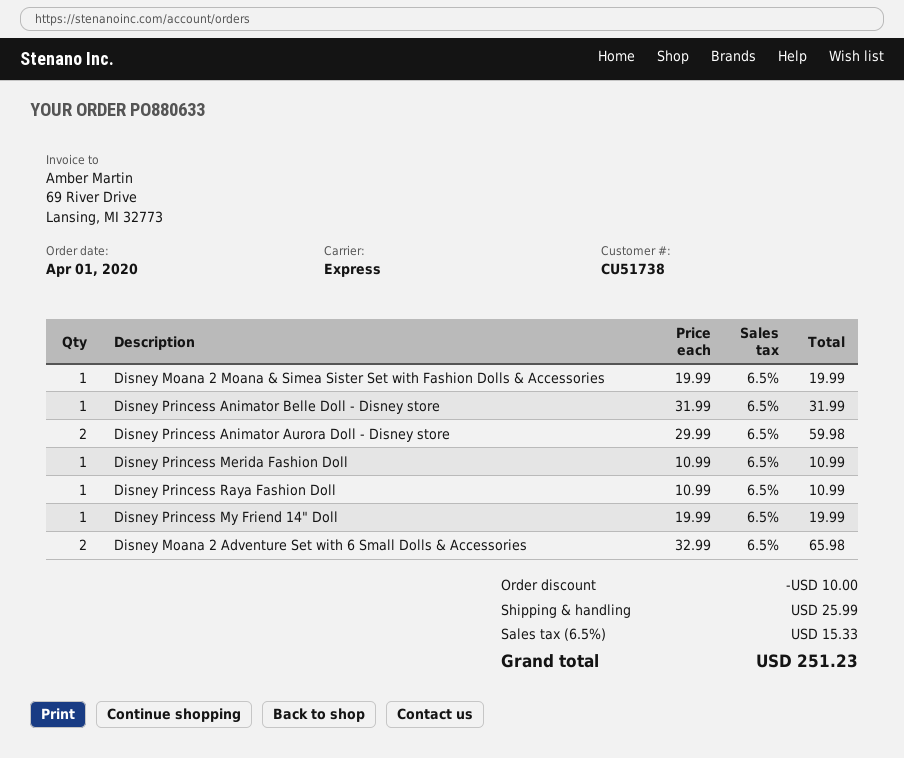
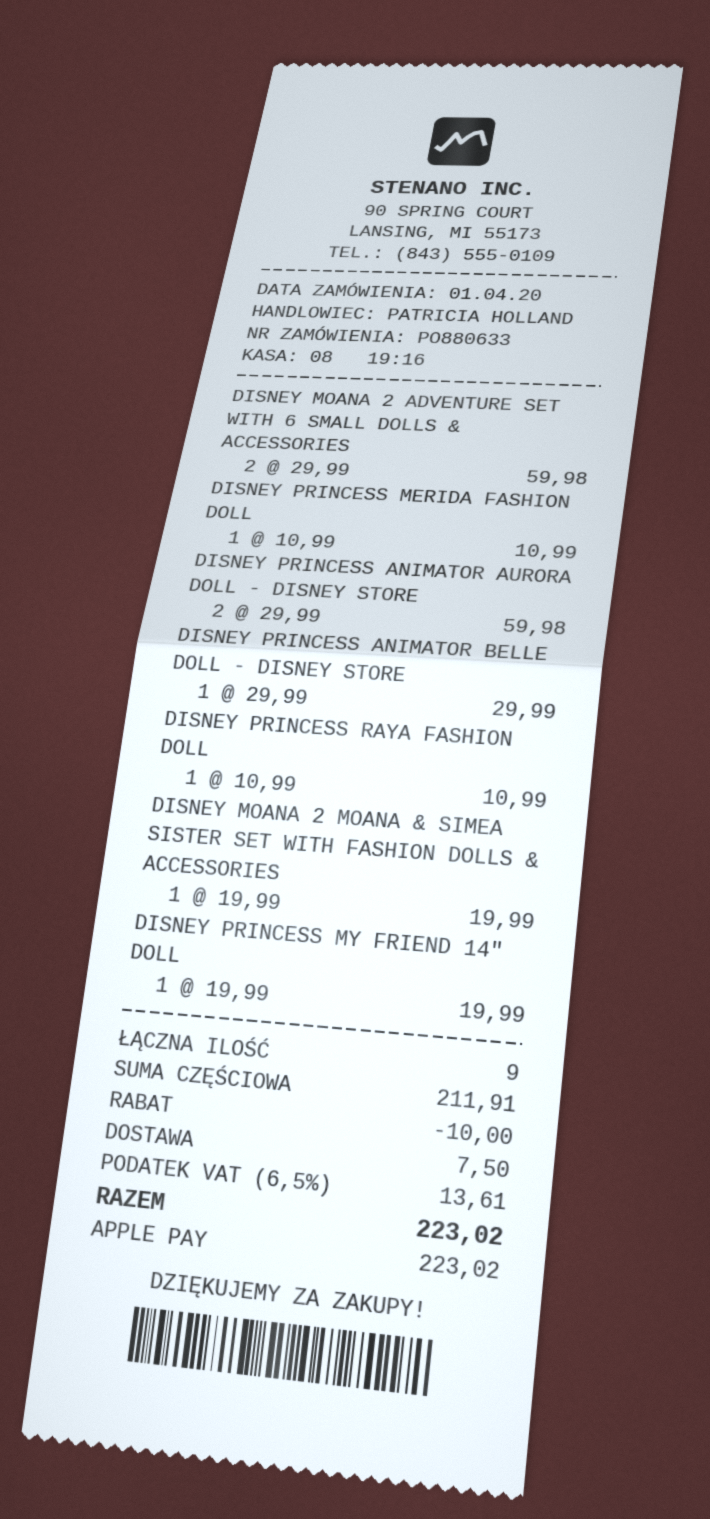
Disney Princess Animator Belle Doll - Disney store: 1 x 31.99 = 31.99 -> 1 x 29.99 = 29.99
Disney Moana 2 Adventure Set with 6 Small Dolls & Accessories: 2 x 32.99 = 65.98 -> 2 x 29.99 = 59.98
shipping: 25.99 -> 7.50
tax: 6.5% = 15.33 -> 6.5% = 13.61
total: 251.23 -> 223.02

